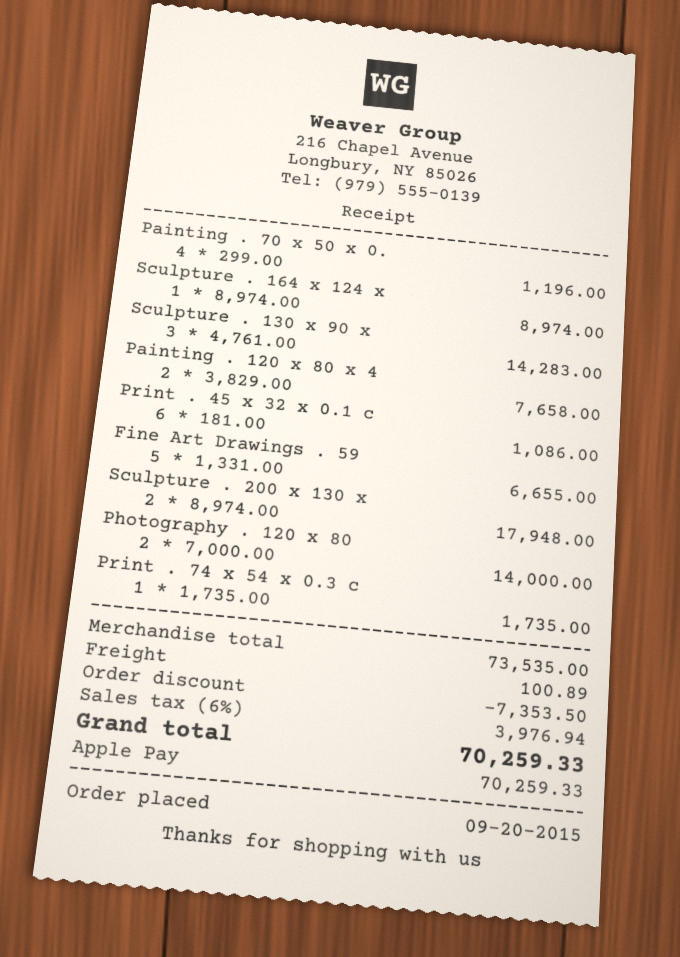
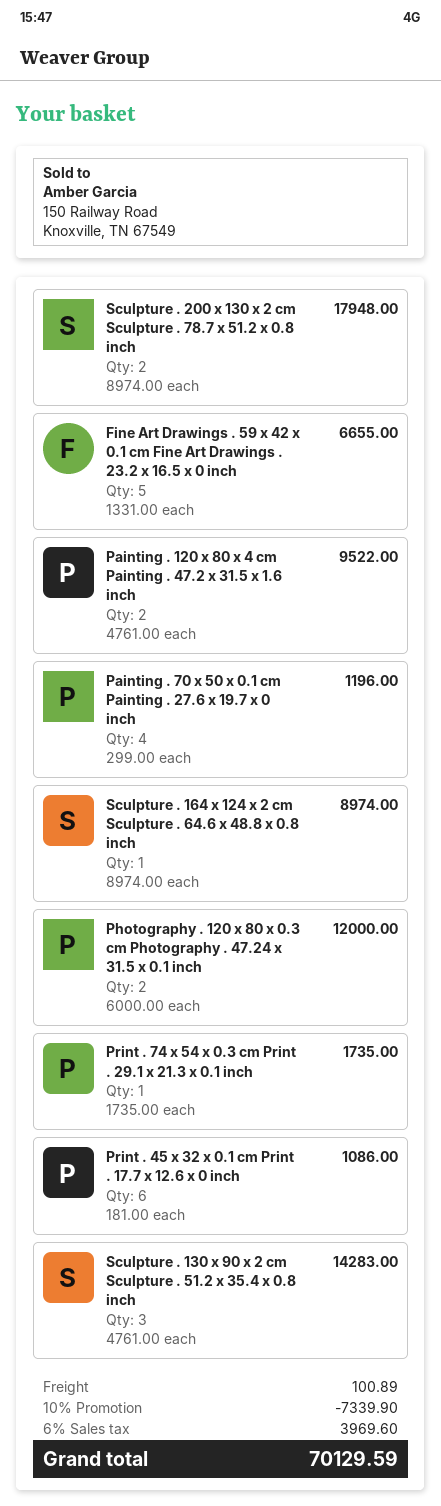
Painting . 120 x 80 x 4: 2 x 3829.00 = 7658.00 -> 2 x 4761.00 = 9522.00
Photography . 120 x 80: 2 x 7000.00 = 14000.00 -> 2 x 6000.00 = 12000.00
discount: 7353.50 -> 7339.90
tax: 6% = 3976.94 -> 6% = 3969.60
total: 70259.33 -> 70129.59

